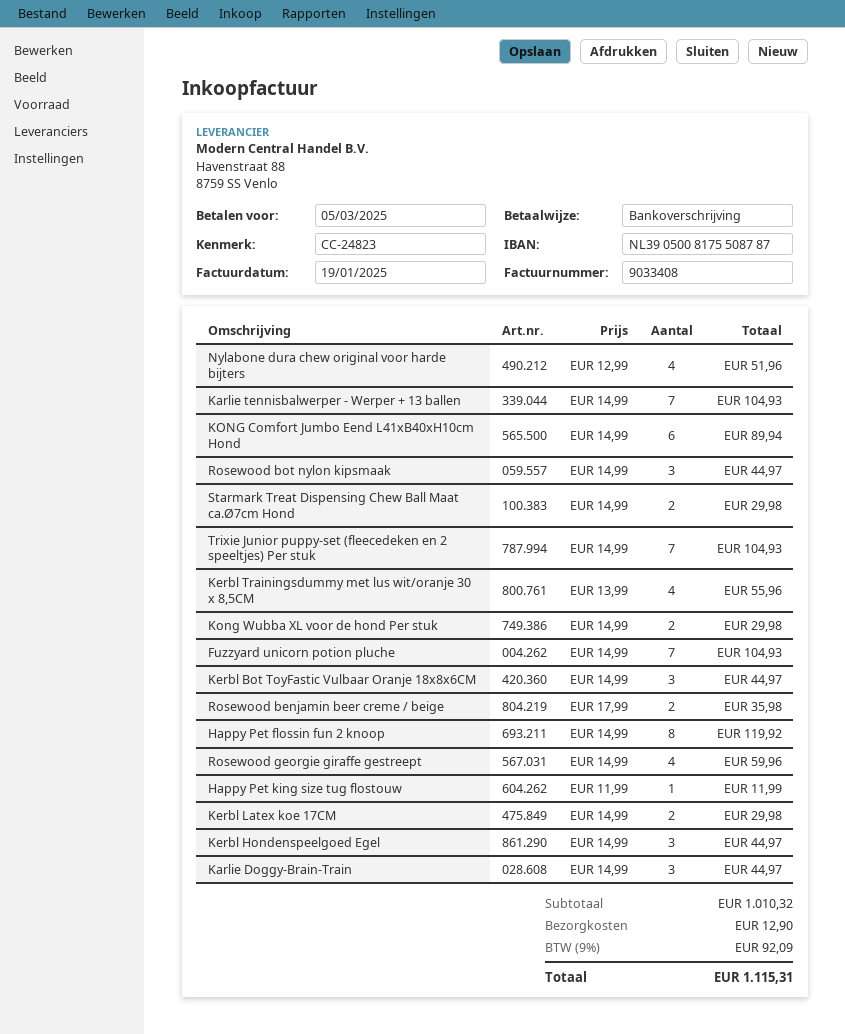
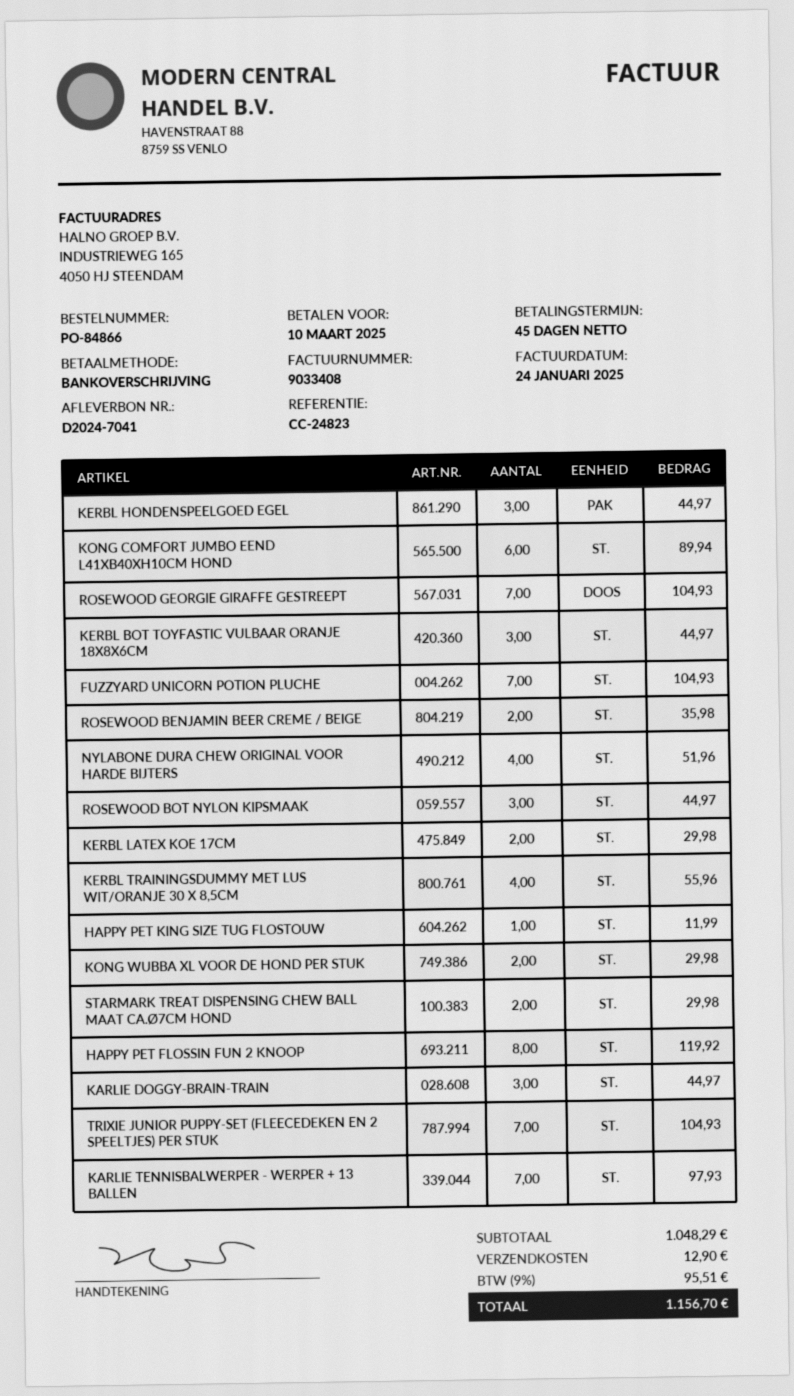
invoice date: 2025-01-19 -> 2025-01-24
due date: 2025-03-05 -> 2025-03-10
Karlie tennisbalwerper - Werper + 13 ballen: 7 for 104.93 -> 7 for 97.93
Rosewood georgie giraffe gestreept: 4 for 59.96 -> 7 for 104.93
subtotal: 1010.32 -> 1048.29
tax: 9% = 92.09 -> 9% = 95.51
total: 1115.31 -> 1156.70

